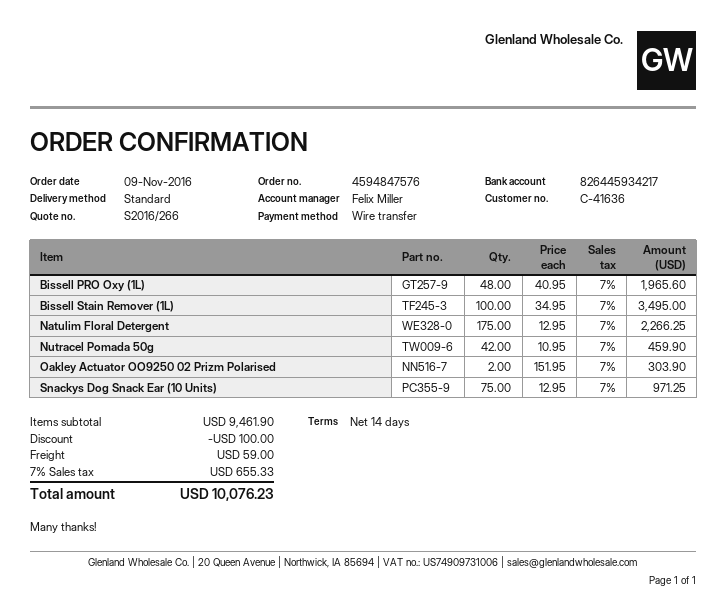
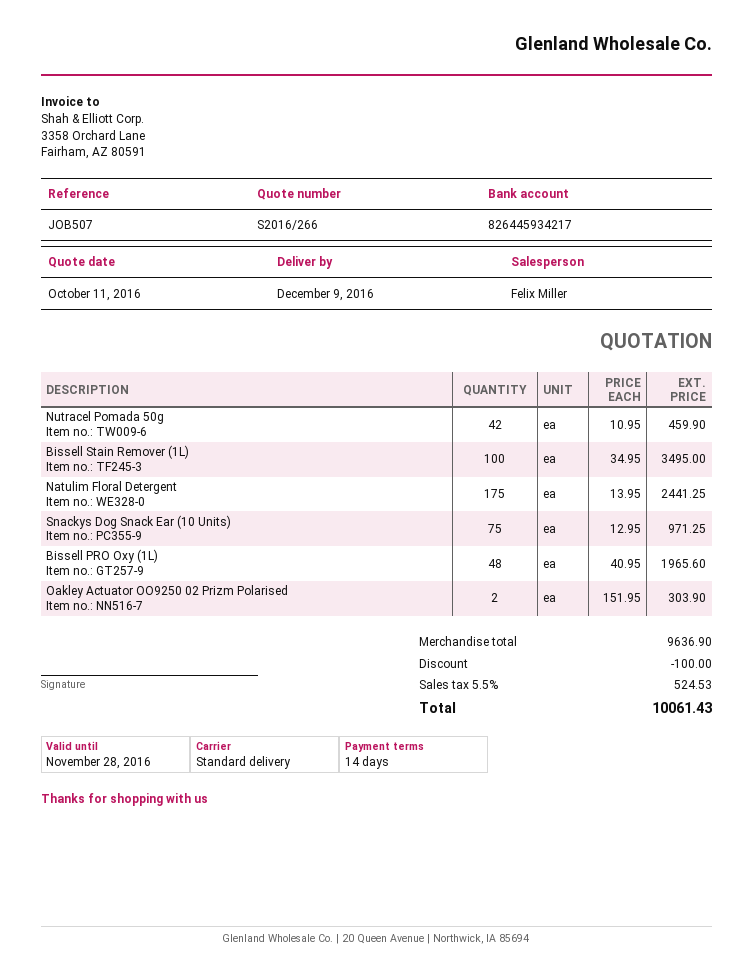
Natulim Floral Detergent: 175 x 12.95 = 2266.25 -> 175 x 13.95 = 2441.25
subtotal: 9461.90 -> 9636.90
shipping: 59.00 -> none
tax: 7% = 655.33 -> 5.5% = 524.53
total: 10076.23 -> 10061.43

